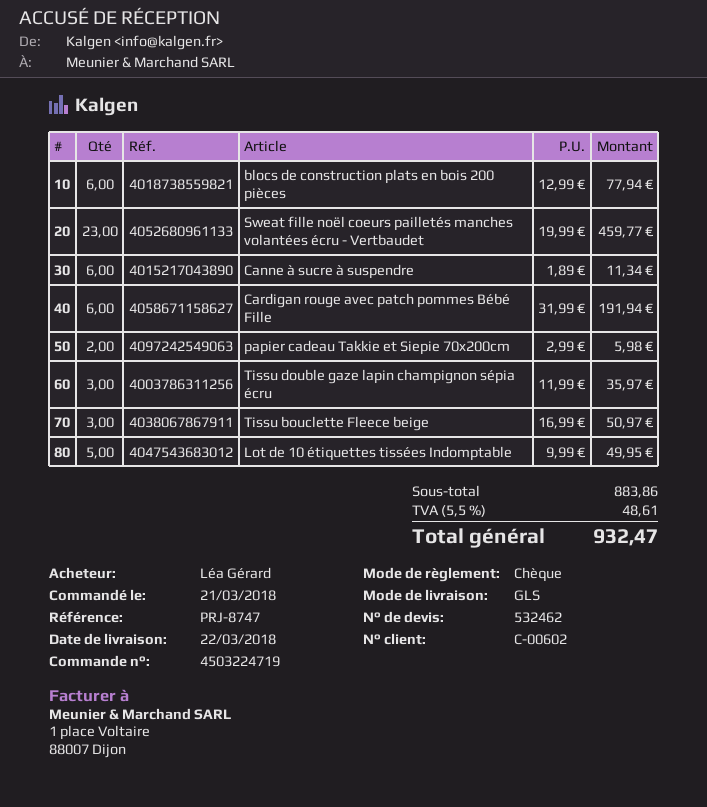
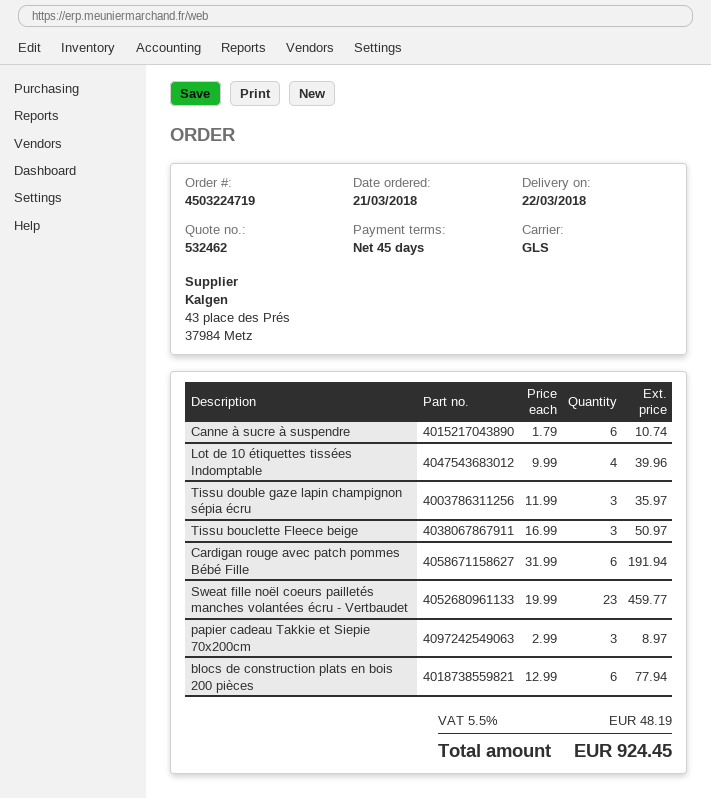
Canne à sucre à suspendre: 6 x 1.89 = 11.34 -> 6 x 1.79 = 10.74
papier cadeau Takkie et Siepie 70x200cm: 2 x 2.99 = 5.98 -> 3 x 2.99 = 8.97
Lot de 10 étiquettes tissées Indomptable: 5 x 9.99 = 49.95 -> 4 x 9.99 = 39.96
tax: 5.5% = 48.61 -> 5.5% = 48.19
total: 932.47 -> 924.45

